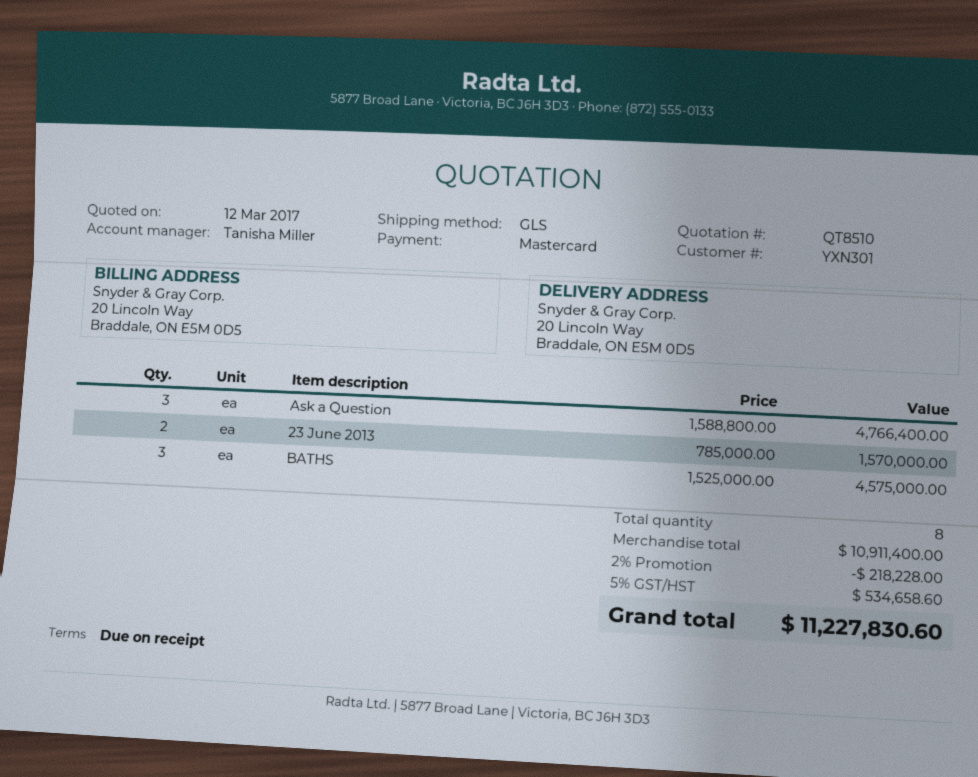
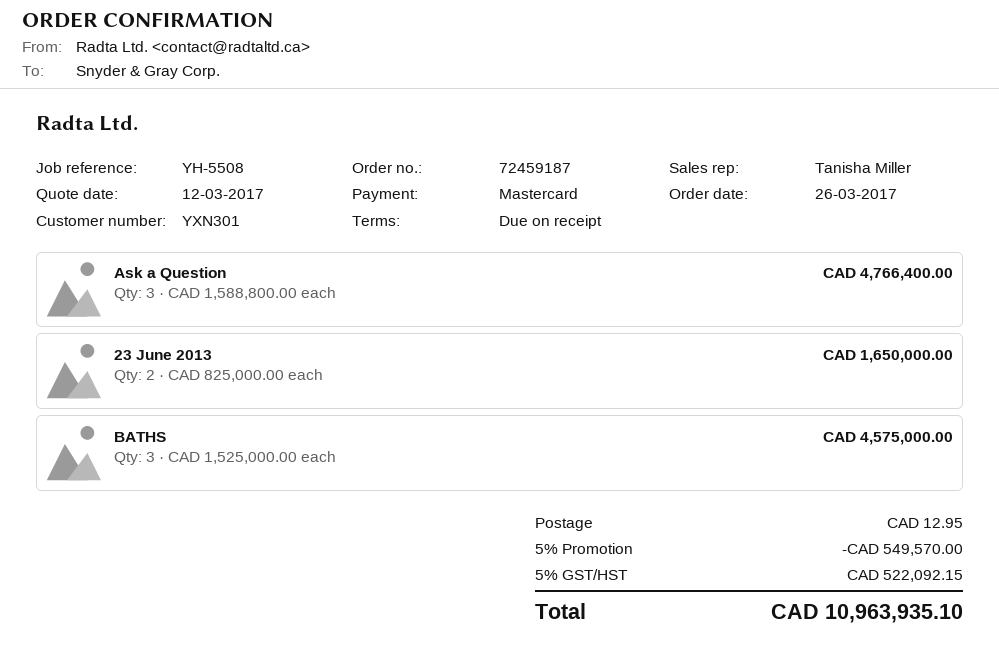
23 June 2013: 2 x 785000.00 = 1570000.00 -> 2 x 825000.00 = 1650000.00
discount: 2% = 218228.00 -> 5% = 549570.00
shipping: none -> 12.95
tax: 5% = 534658.60 -> 5% = 522092.15
total: 11227830.60 -> 10963935.10

